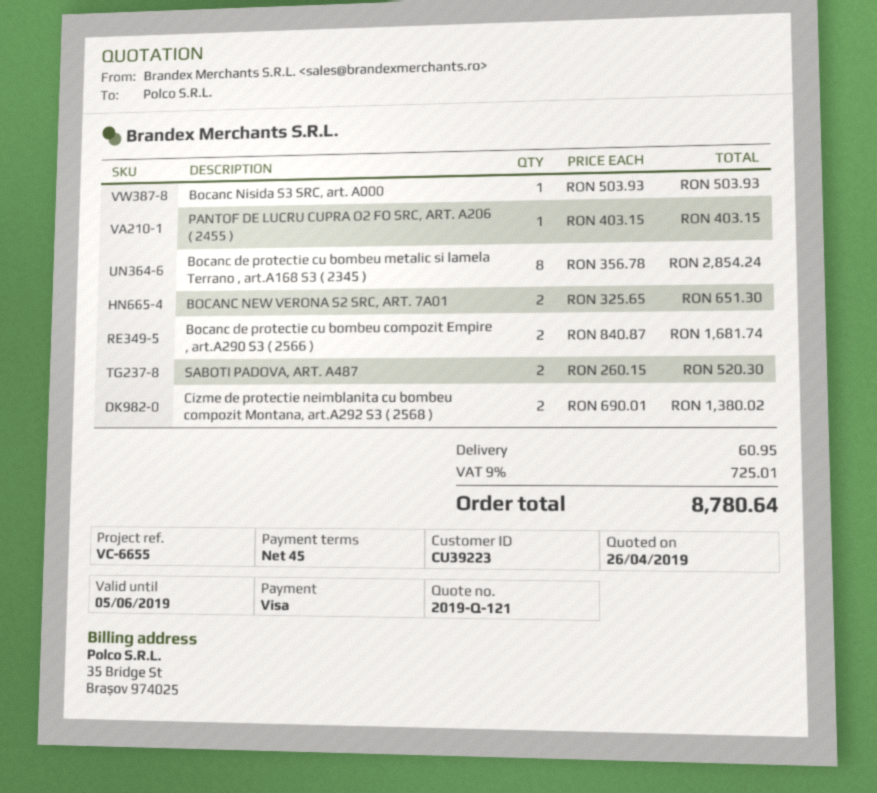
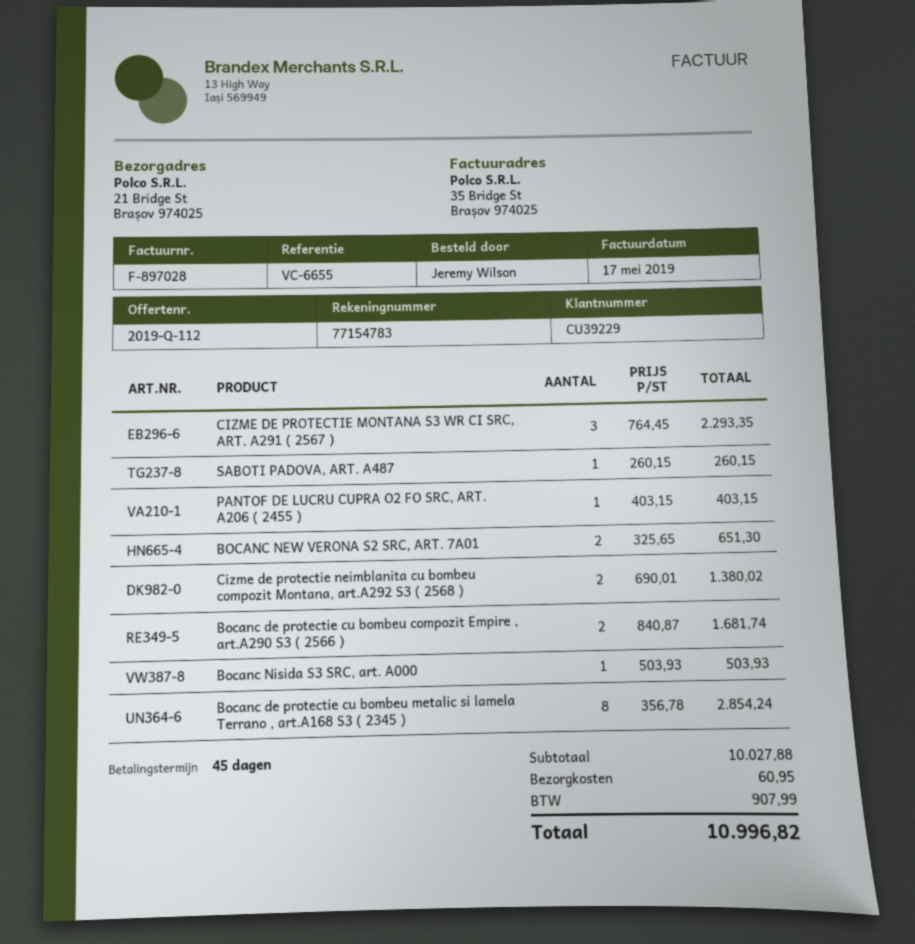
quote number: 2019-Q-121 -> 2019-Q-112
customer number: CU39223 -> CU39229
SABOTI PADOVA, ART. A487: 2 x 260.15 = 520.30 -> 1 x 260.15 = 260.15
CIZME DE PROTECTIE MONTANA S3 WR CI SRC, ART. A291 ( 2567 ): none -> 3 x 764.45 = 2293.35
tax: 725.01 -> 907.99
total: 8780.64 -> 10996.82

